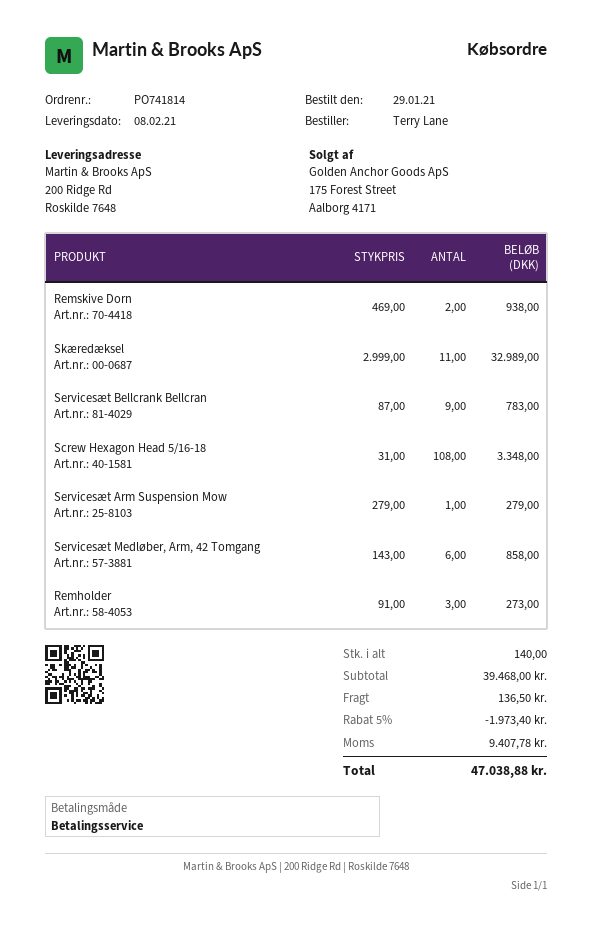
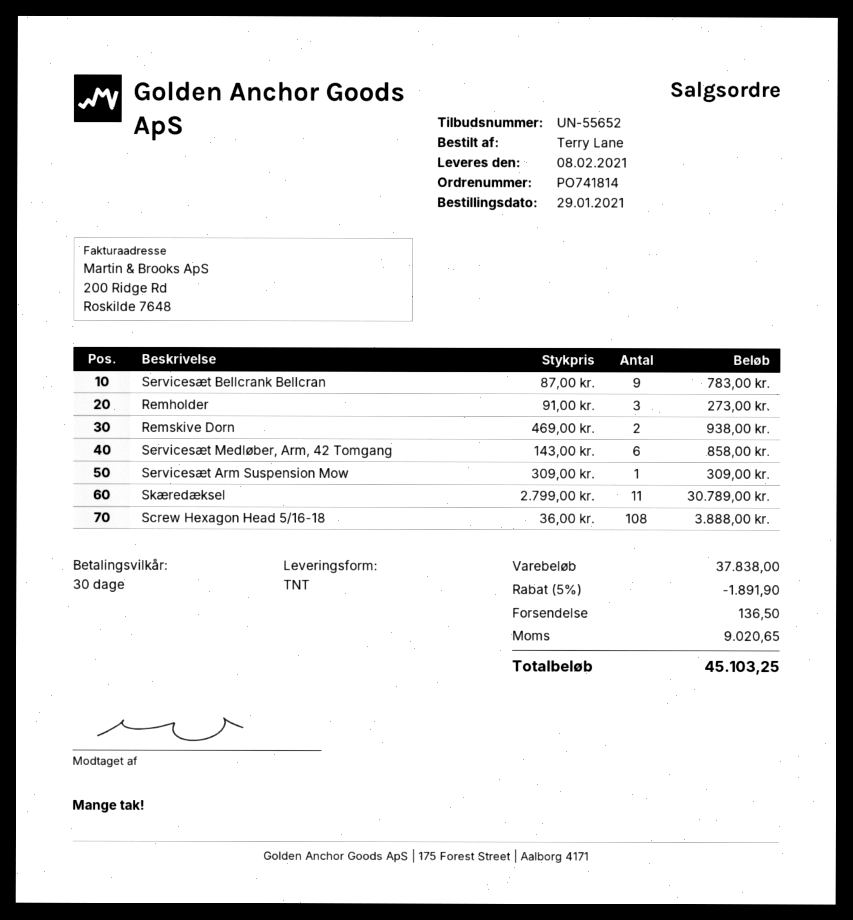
Skæredæksel: 11 x 2999.00 = 32989.00 -> 11 x 2799.00 = 30789.00
Screw Hexagon Head 5/16-18: 108 x 31.00 = 3348.00 -> 108 x 36.00 = 3888.00
Servicesæt Arm Suspension Mow: 1 x 279.00 = 279.00 -> 1 x 309.00 = 309.00
subtotal: 39468.00 -> 37838.00
discount: 5% = 1973.40 -> 5% = 1891.90
tax: 9407.78 -> 9020.65
total: 47038.88 -> 45103.25

